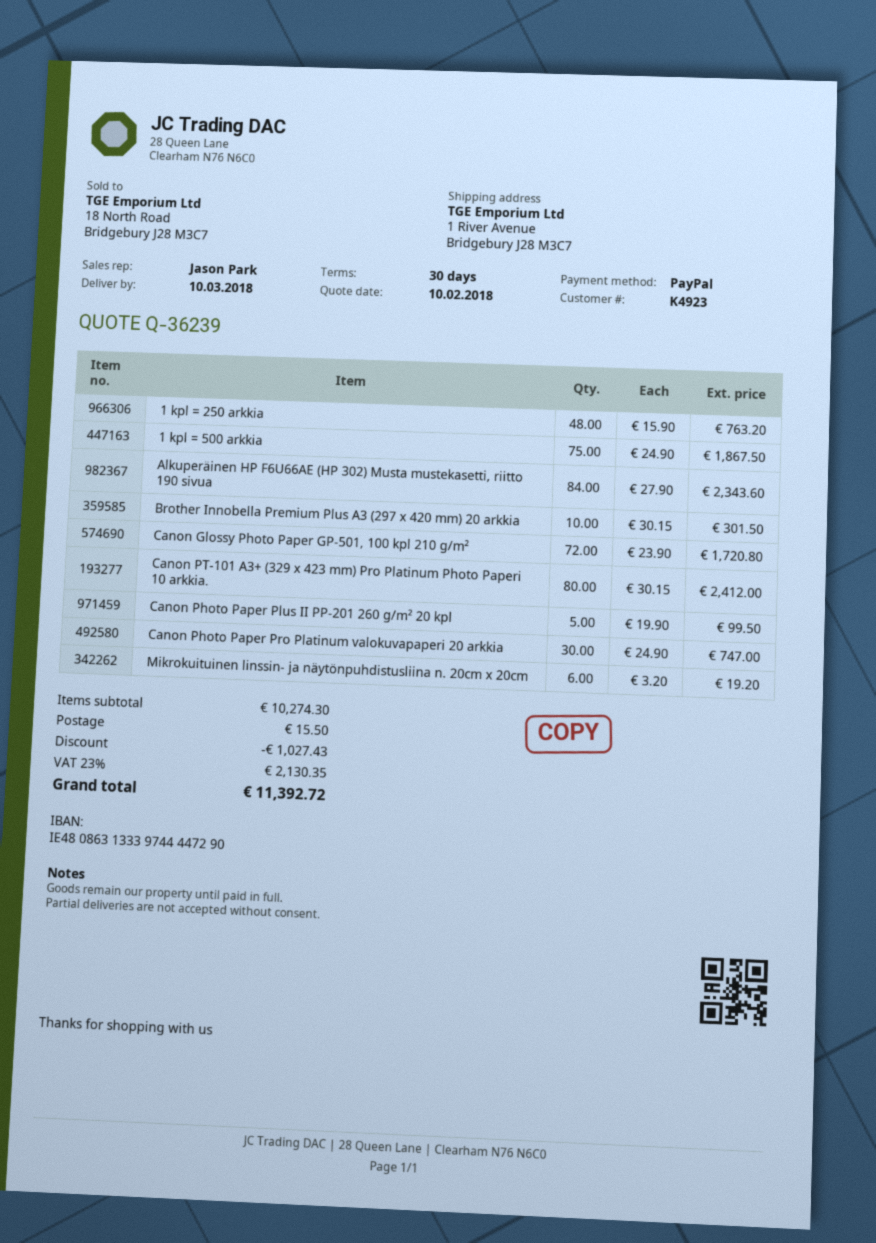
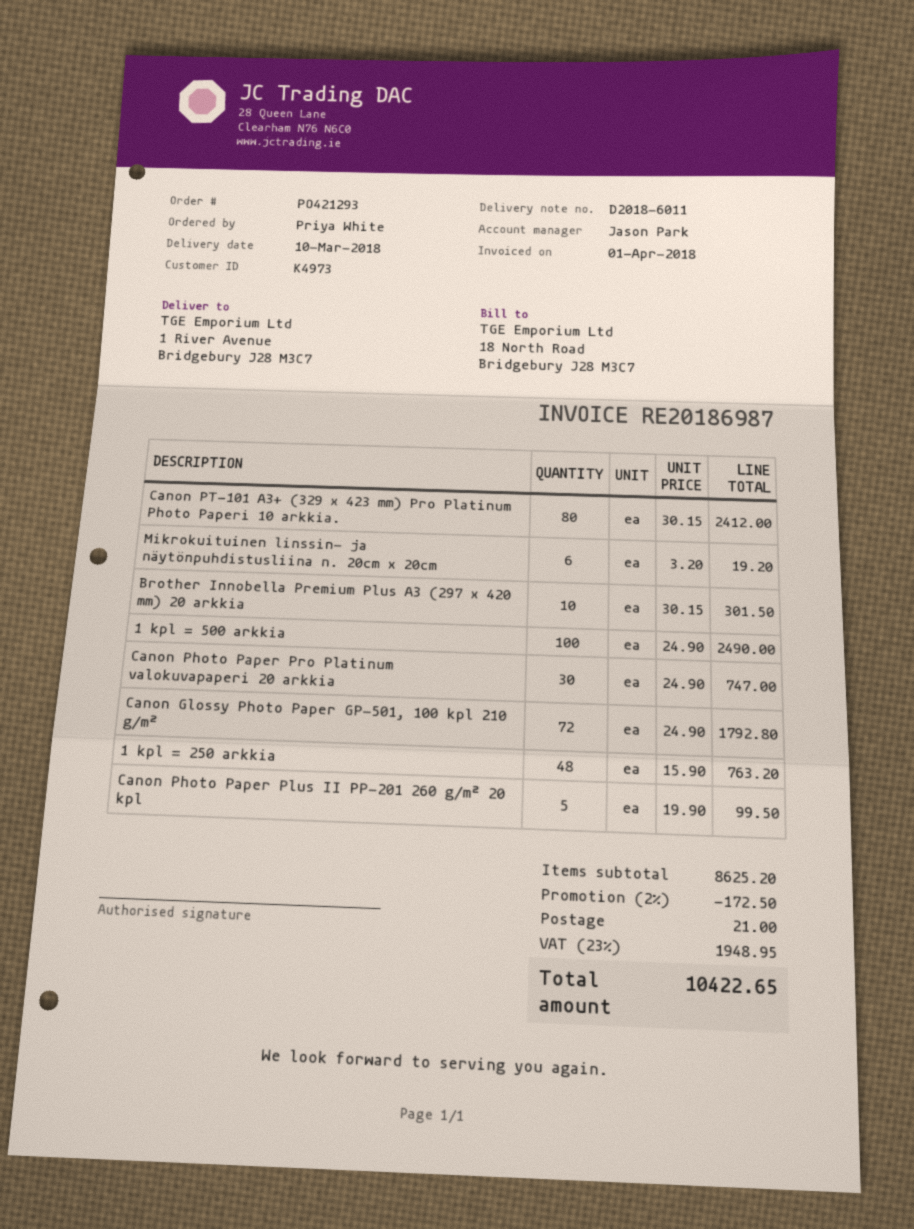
customer number: K4923 -> K4973
1 kpl = 500 arkkia: 75 x 24.90 = 1867.50 -> 100 x 24.90 = 2490.00
Alkuperäinen HP F6U66AE (HP 302) Musta mustekasetti, riitto 190 sivua: 84 x 27.90 = 2343.60 -> none
Canon Glossy Photo Paper GP-501, 100 kpl 210 g/m²: 72 x 23.90 = 1720.80 -> 72 x 24.90 = 1792.80
subtotal: 10274.30 -> 8625.20
discount: 1027.43 -> 172.50
shipping: 15.50 -> 21.00
tax: 23% = 2130.35 -> 23% = 1948.95
total: 11392.72 -> 10422.65

